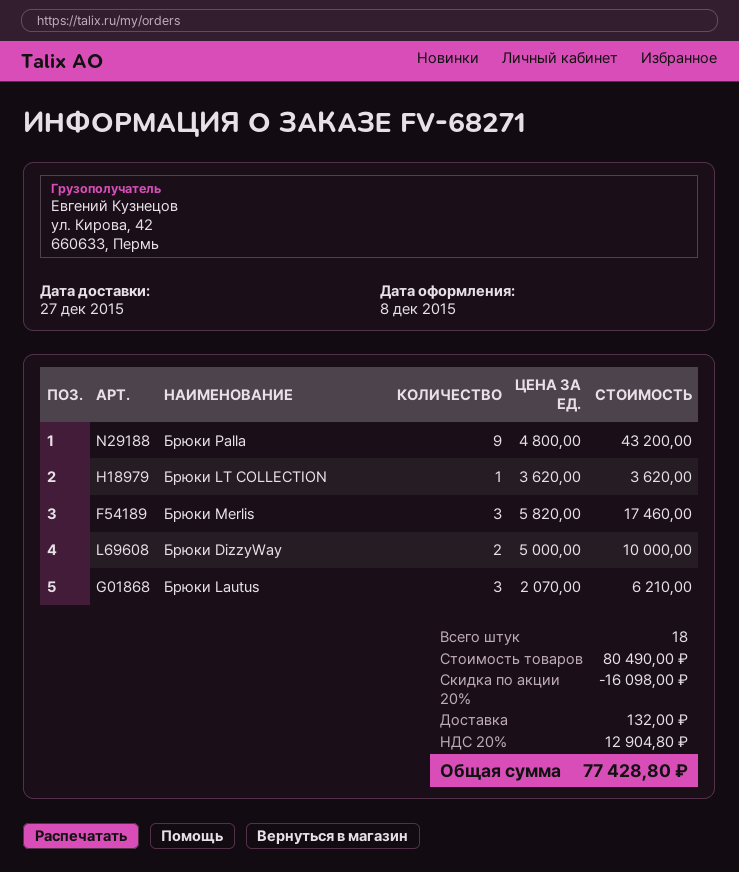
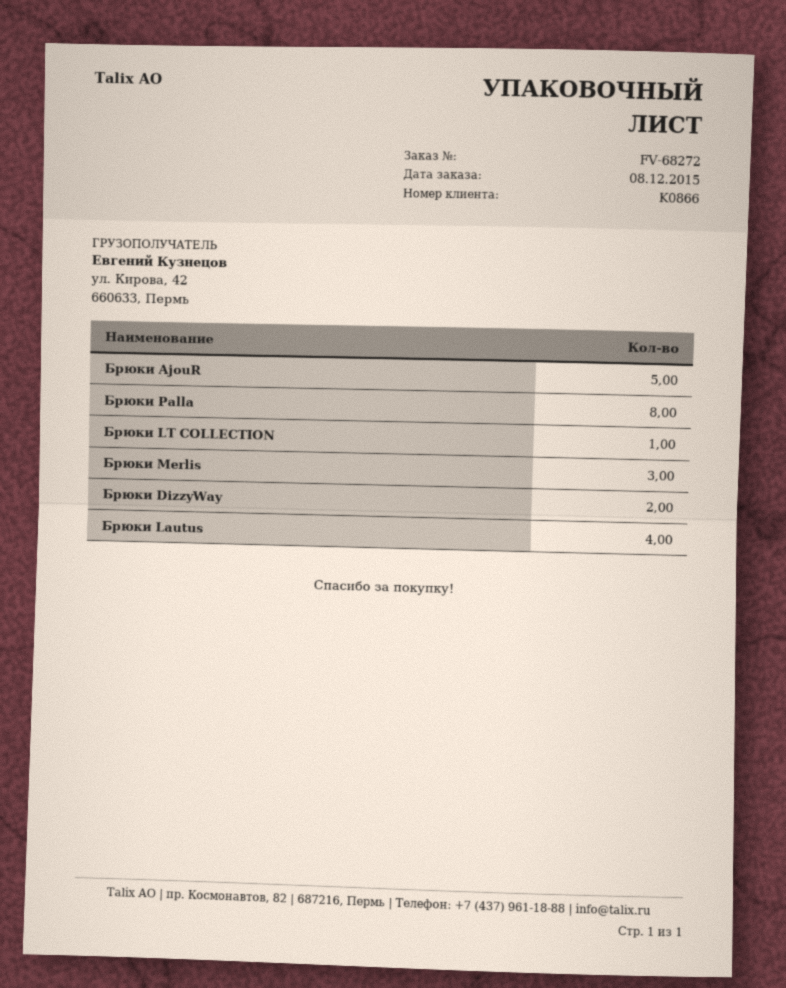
order number: FV-68271 -> FV-68272
Брюки Palla: 9 -> 8
Брюки Lautus: 3 -> 4
Брюки AjouR: none -> 5

